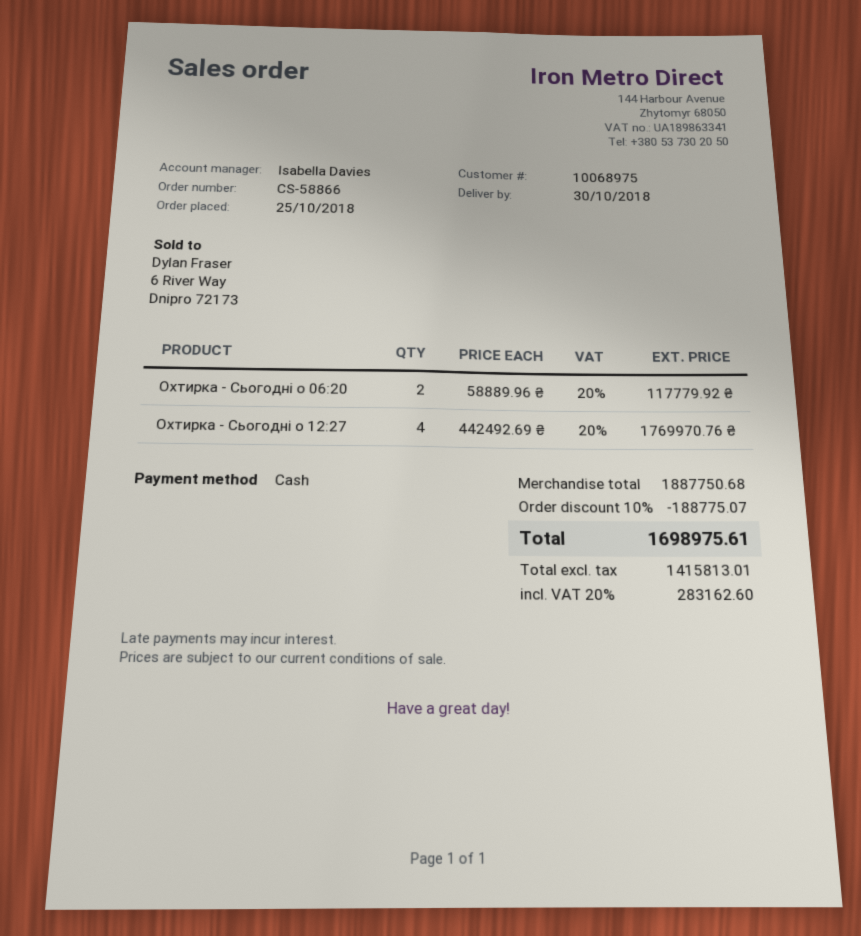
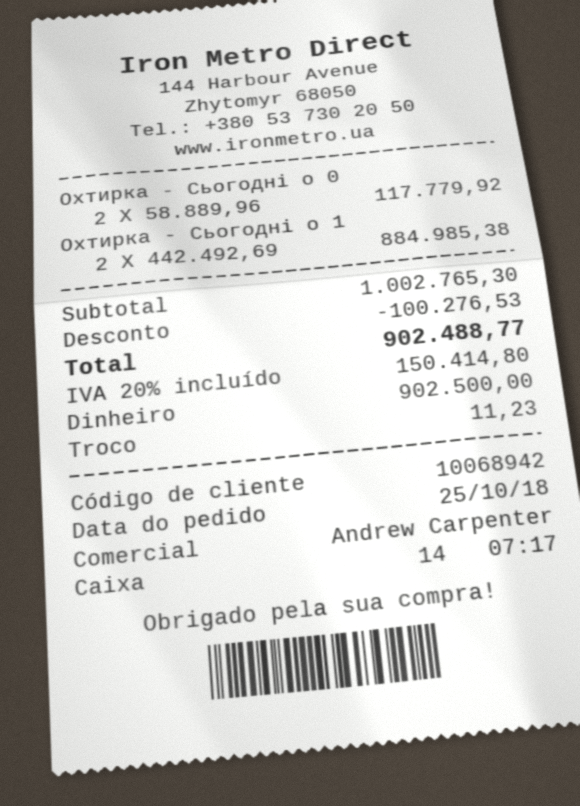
customer number: 10068975 -> 10068942
sales rep: Isabella Davies -> Andrew Carpenter
Охтирка - Сьогодні о 12:27: 4 x 442492.69 = 1769970.76 -> 2 x 442492.69 = 884985.38
subtotal: 1887750.68 -> 1002765.30
discount: 188775.07 -> 100276.53
tax: 20% = 283162.60 -> 20% = 150414.80
total: 1698975.61 -> 902488.77

